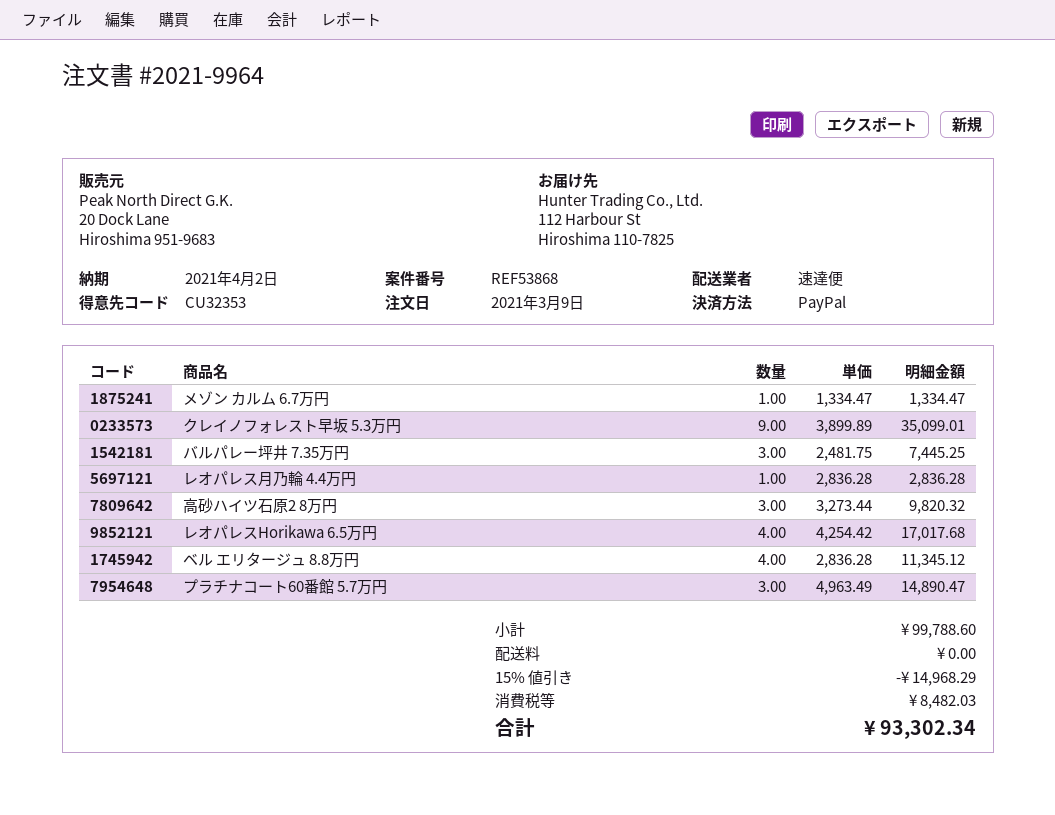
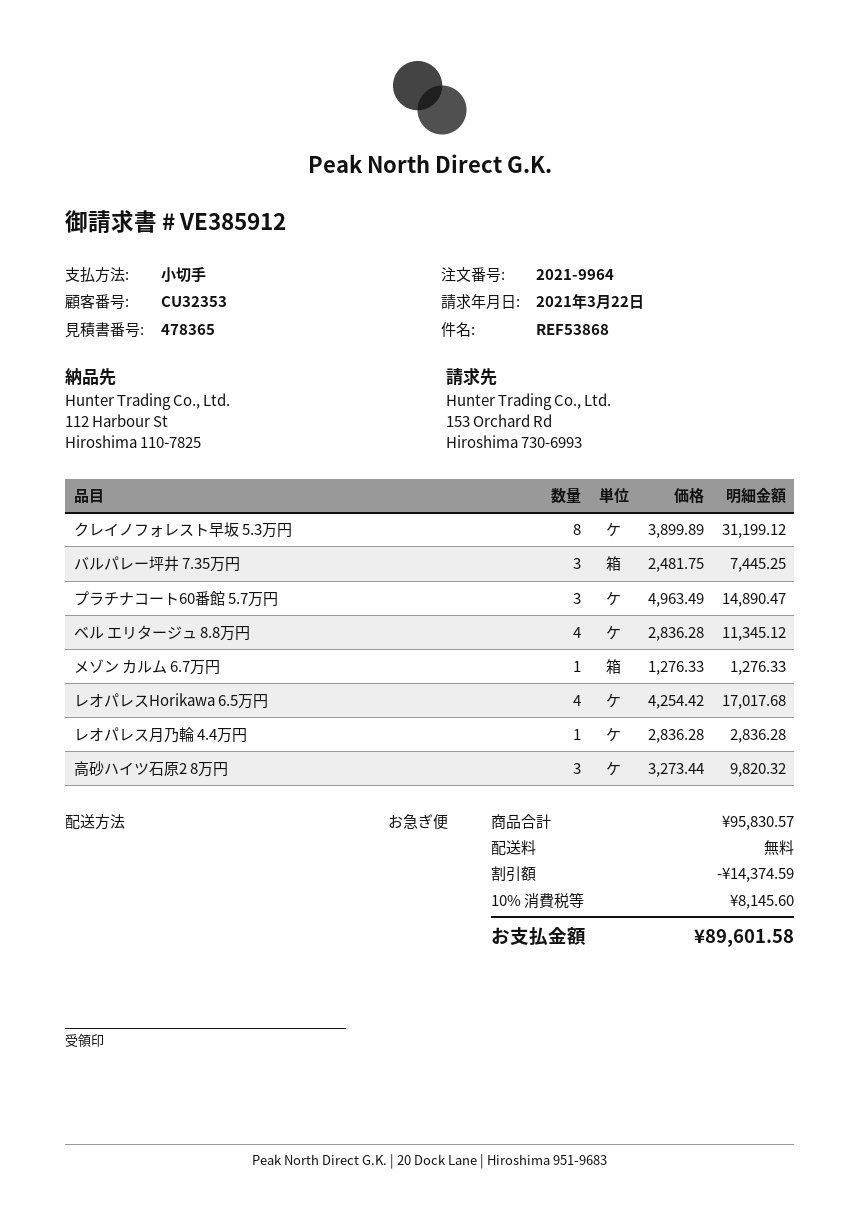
payment method: PayPal -> cheque
メゾン カルム 6.7万円: 1 x 1334.47 = 1334.47 -> 1 x 1276.33 = 1276.33
クレイノフォレスト早坂 5.3万円: 9 x 3899.89 = 35099.01 -> 8 x 3899.89 = 31199.12
subtotal: 99788.60 -> 95830.57
discount: 14968.29 -> 14374.59
tax: 8482.03 -> 8145.60
total: 93302.34 -> 89601.58

